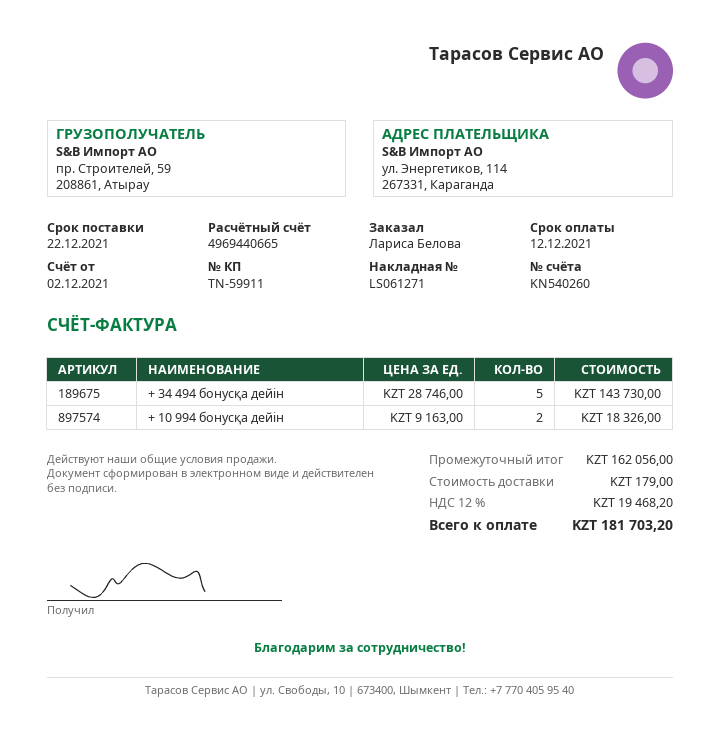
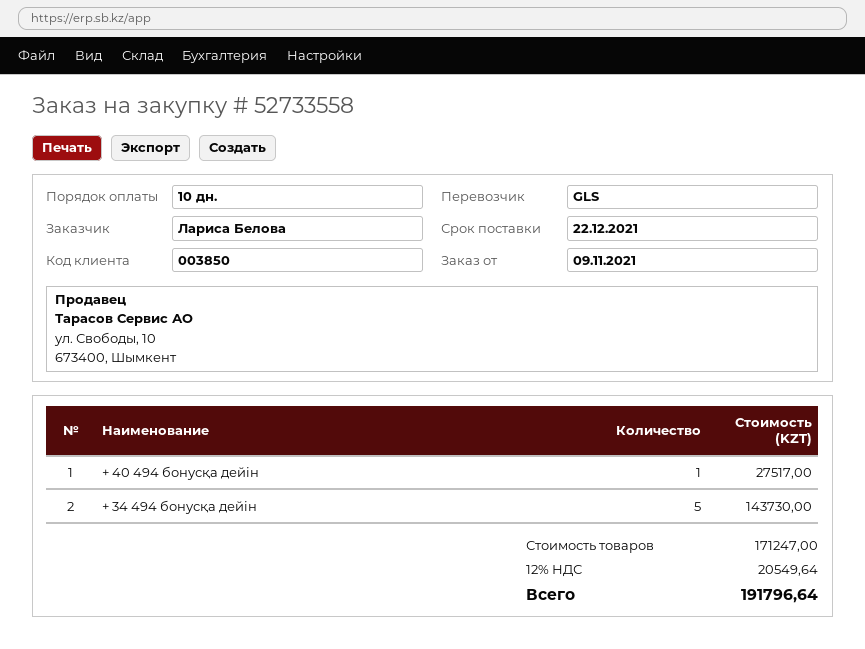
+ 10 994 бонусқа дейін: 2 for 18326.00 -> none
+ 40 494 бонусқа дейін: none -> 1 for 27517.00
subtotal: 162056.00 -> 171247.00
shipping: 179.00 -> none
tax: 12% = 19468.20 -> 12% = 20549.64
total: 181703.20 -> 191796.64

